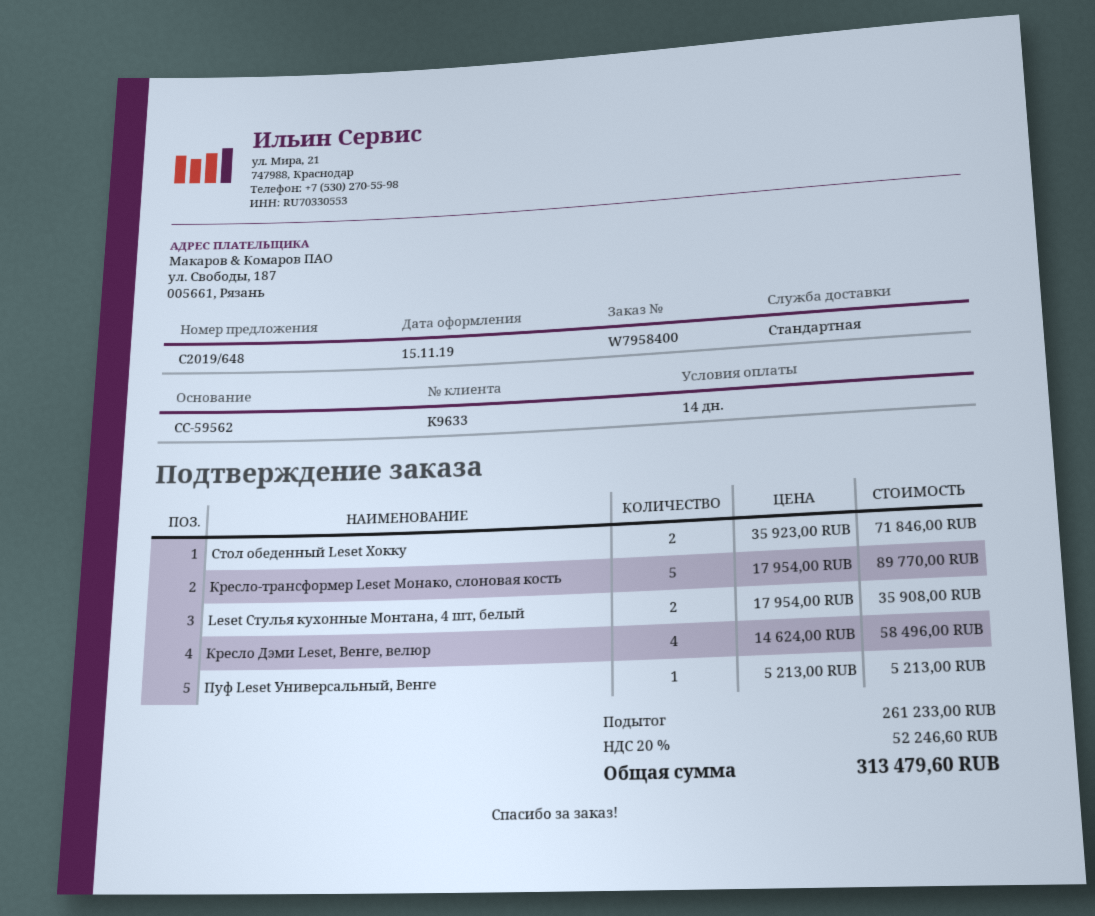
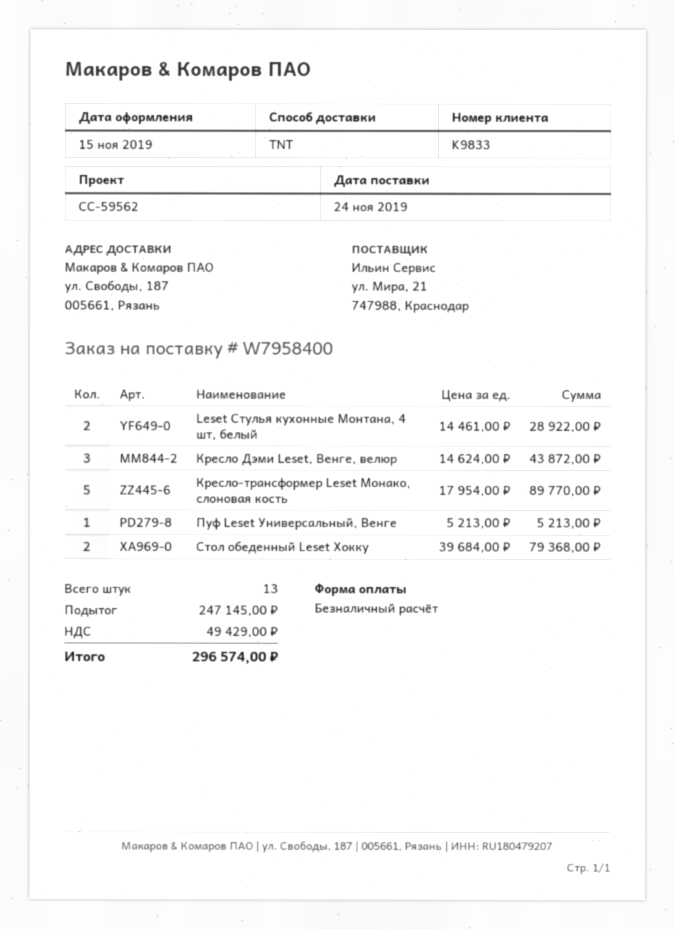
customer number: K9633 -> K9833
shipping method: standard -> TNT
Стол обеденный Leset Хокку: 2 x 35923.00 = 71846.00 -> 2 x 39684.00 = 79368.00
Leset Стулья кухонные Монтана, 4 шт, белый: 2 x 17954.00 = 35908.00 -> 2 x 14461.00 = 28922.00
Кресло Дэми Leset, Венге, велюр: 4 x 14624.00 = 58496.00 -> 3 x 14624.00 = 43872.00
subtotal: 261233.00 -> 247145.00
tax: 52246.60 -> 49429.00
total: 313479.60 -> 296574.00

